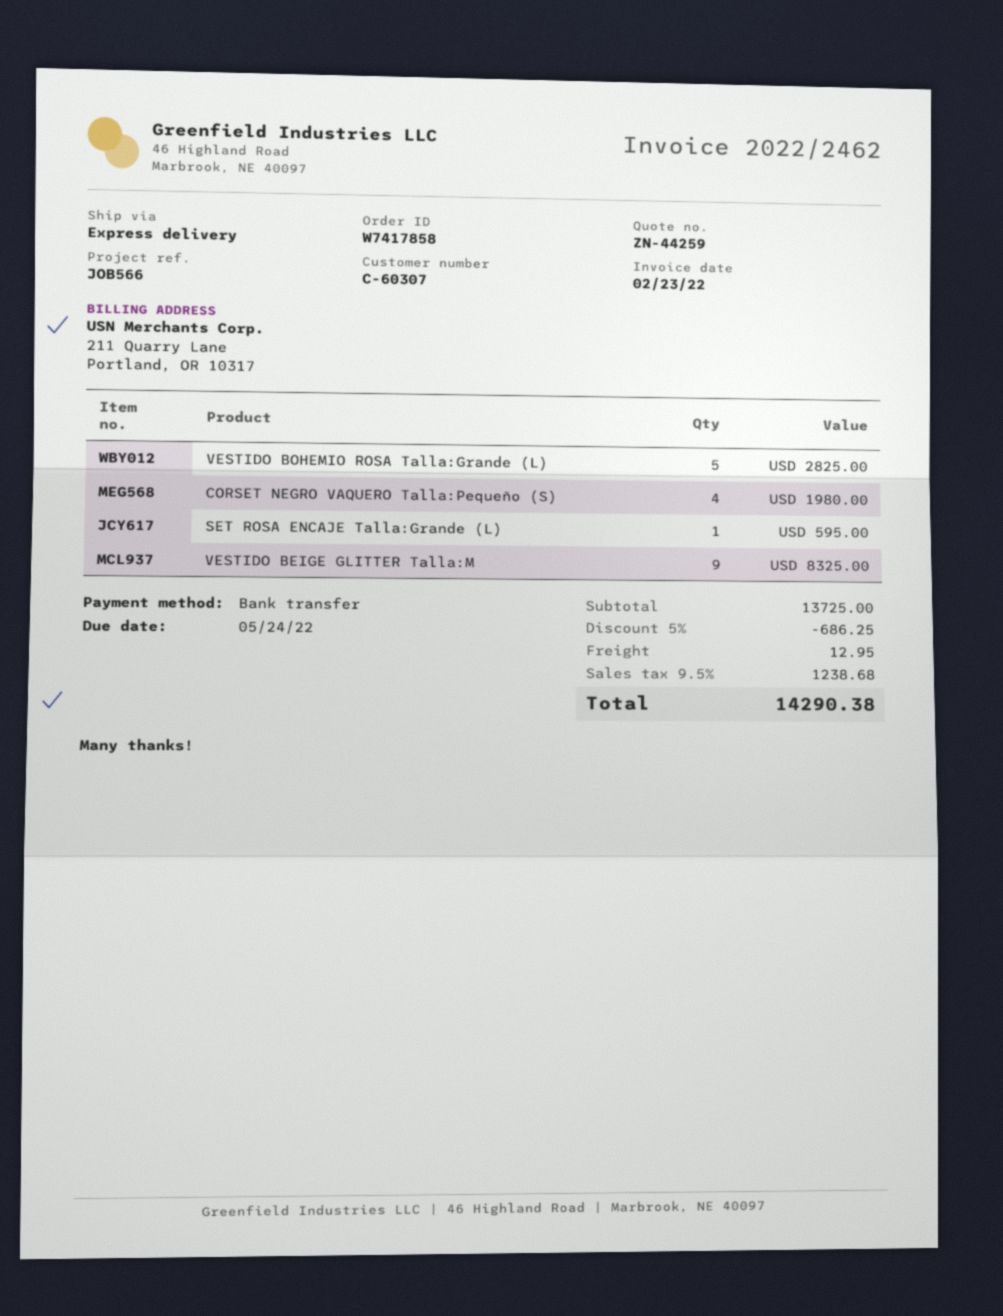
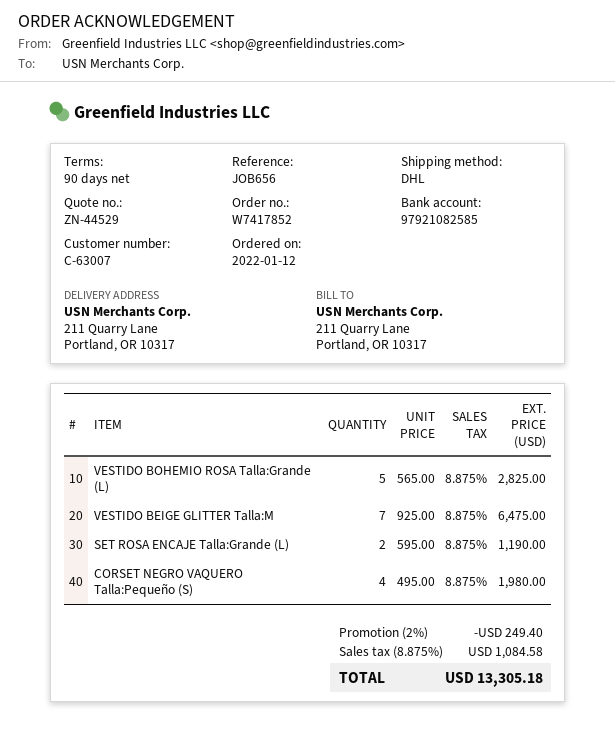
quote number: ZN-44259 -> ZN-44529
order number: W7417858 -> W7417852
customer number: C-60307 -> C-63007
reference: JOB566 -> JOB656
shipping method: express -> DHL
SET ROSA ENCAJE Talla:Grande (L): 1 for 595.00 -> 2 for 1190.00
VESTIDO BEIGE GLITTER Talla:M: 9 for 8325.00 -> 7 for 6475.00
discount: 5% = 686.25 -> 2% = 249.40
shipping: 12.95 -> none
tax: 9.5% = 1238.68 -> 8.875% = 1084.58
total: 14290.38 -> 13305.18

